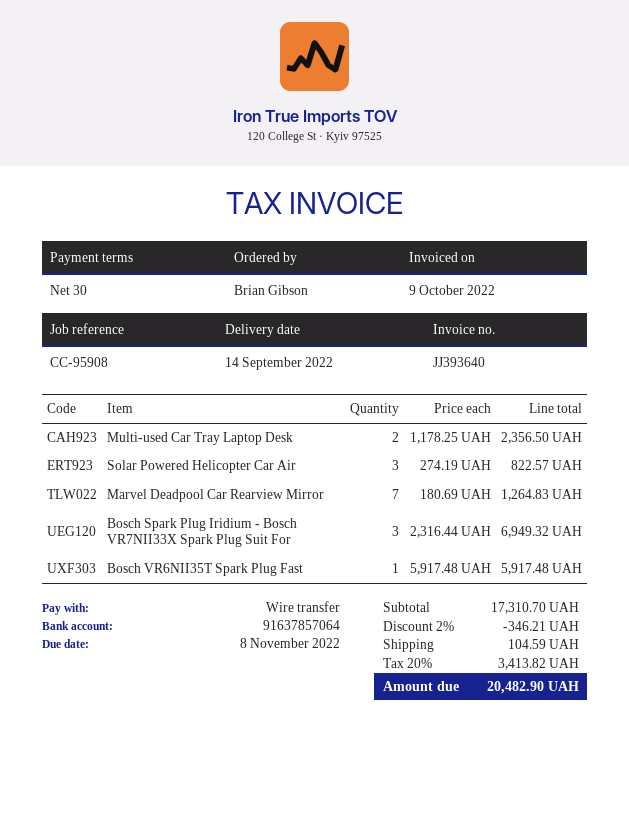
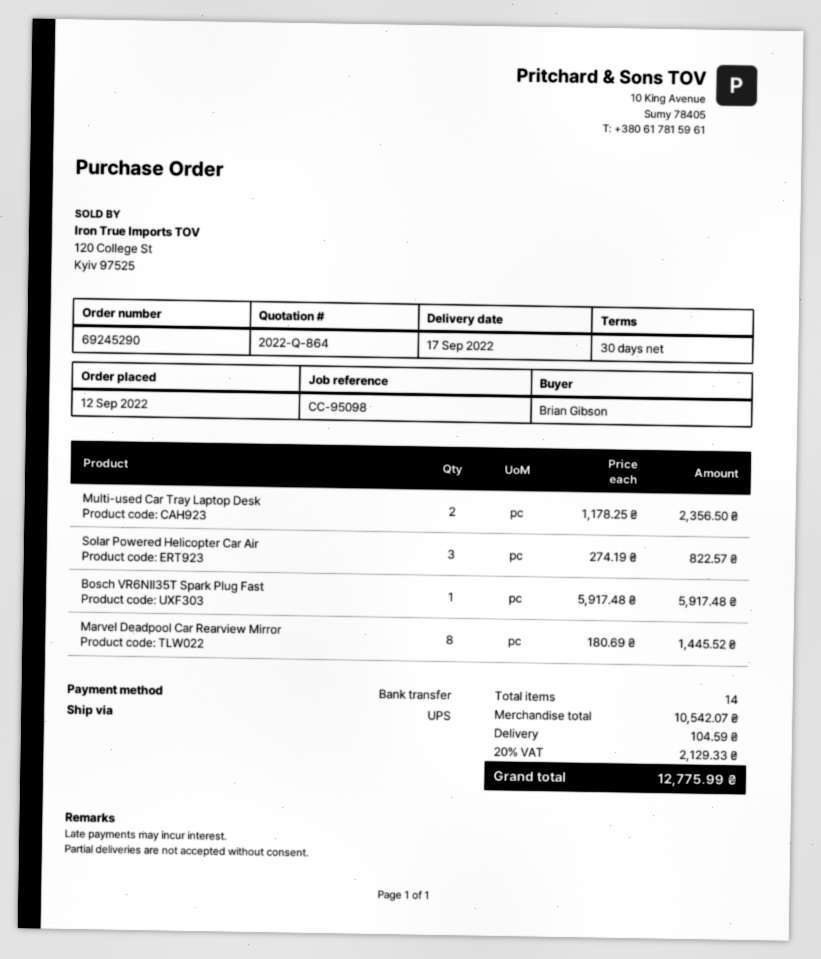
delivery date: 2022-09-14 -> 2022-09-17
reference: CC-95908 -> CC-95098
Marvel Deadpool Car Rearview Mirror: 7 x 180.69 = 1264.83 -> 8 x 180.69 = 1445.52
Bosch Spark Plug Iridium - Bosch VR7NII33X Spark Plug Suit For: 3 x 2316.44 = 6949.32 -> none
subtotal: 17310.70 -> 10542.07
discount: 2% = 346.21 -> none
tax: 20% = 3413.82 -> 20% = 2129.33
total: 20482.90 -> 12775.99

